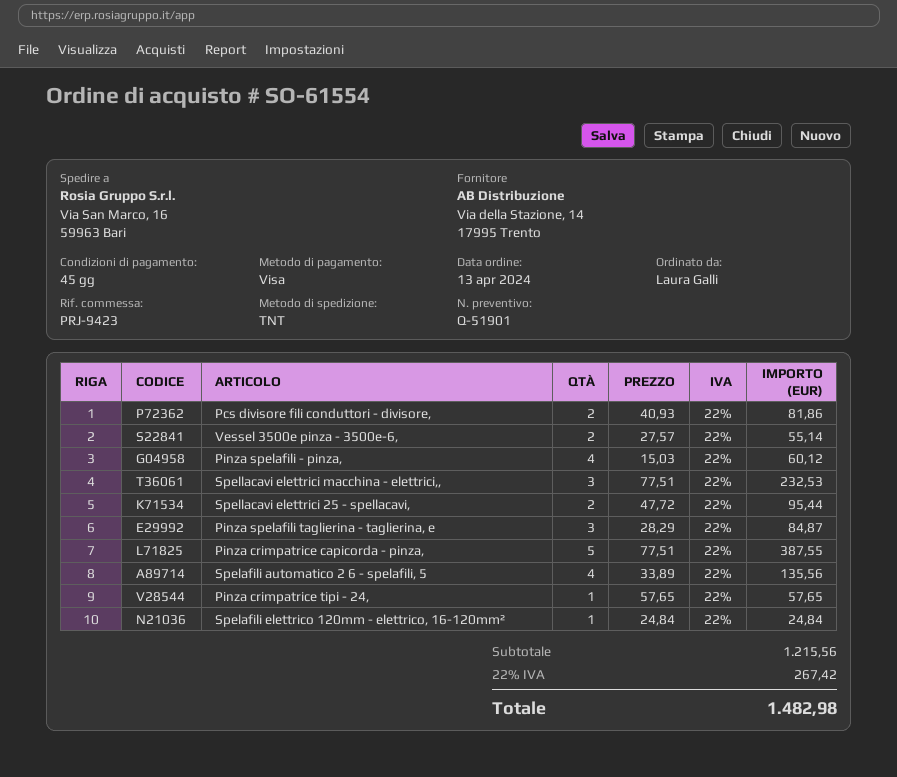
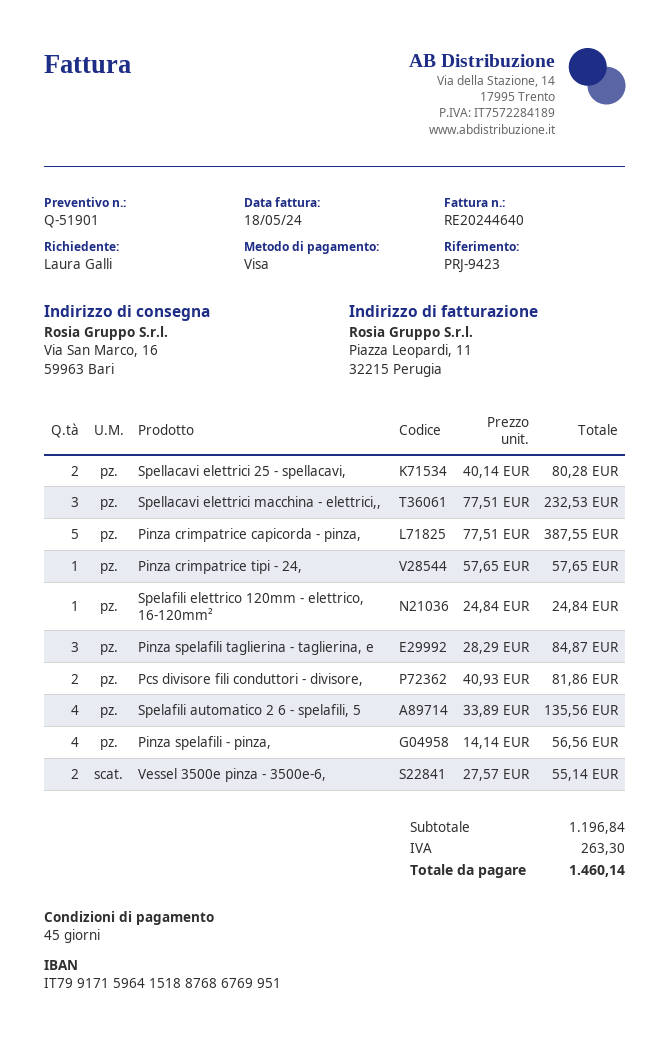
Pinza spelafili - pinza,: 4 x 15.03 = 60.12 -> 4 x 14.14 = 56.56
Spellacavi elettrici 25 - spellacavi,: 2 x 47.72 = 95.44 -> 2 x 40.14 = 80.28
subtotal: 1215.56 -> 1196.84
tax: 267.42 -> 263.30
total: 1482.98 -> 1460.14

